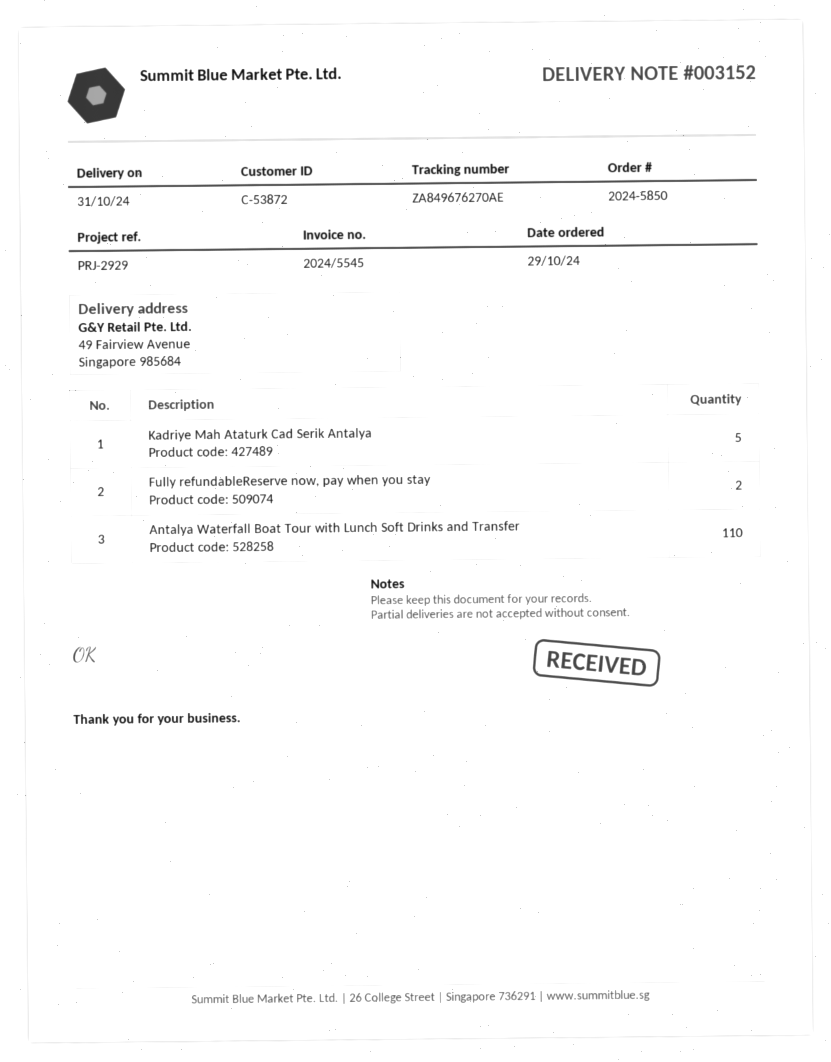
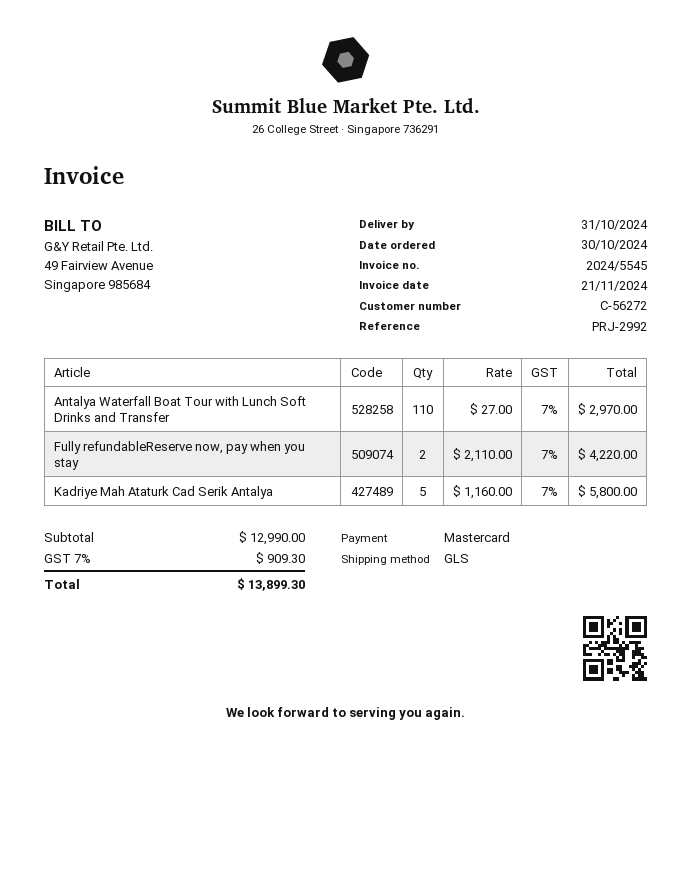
order date: 2024-10-29 -> 2024-10-30
customer number: C-53872 -> C-56272
reference: PRJ-2929 -> PRJ-2992

